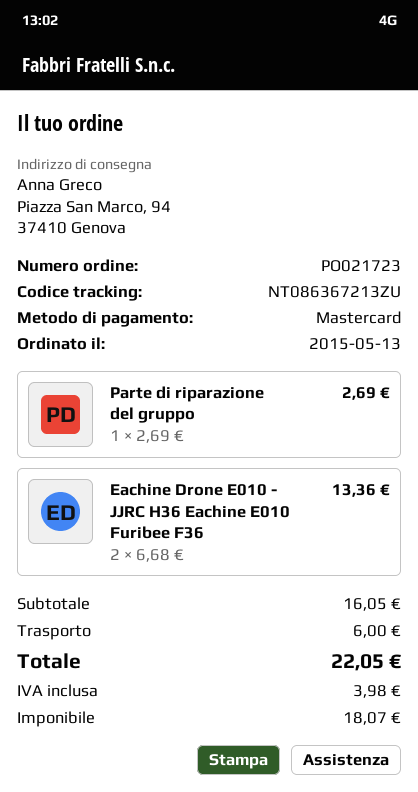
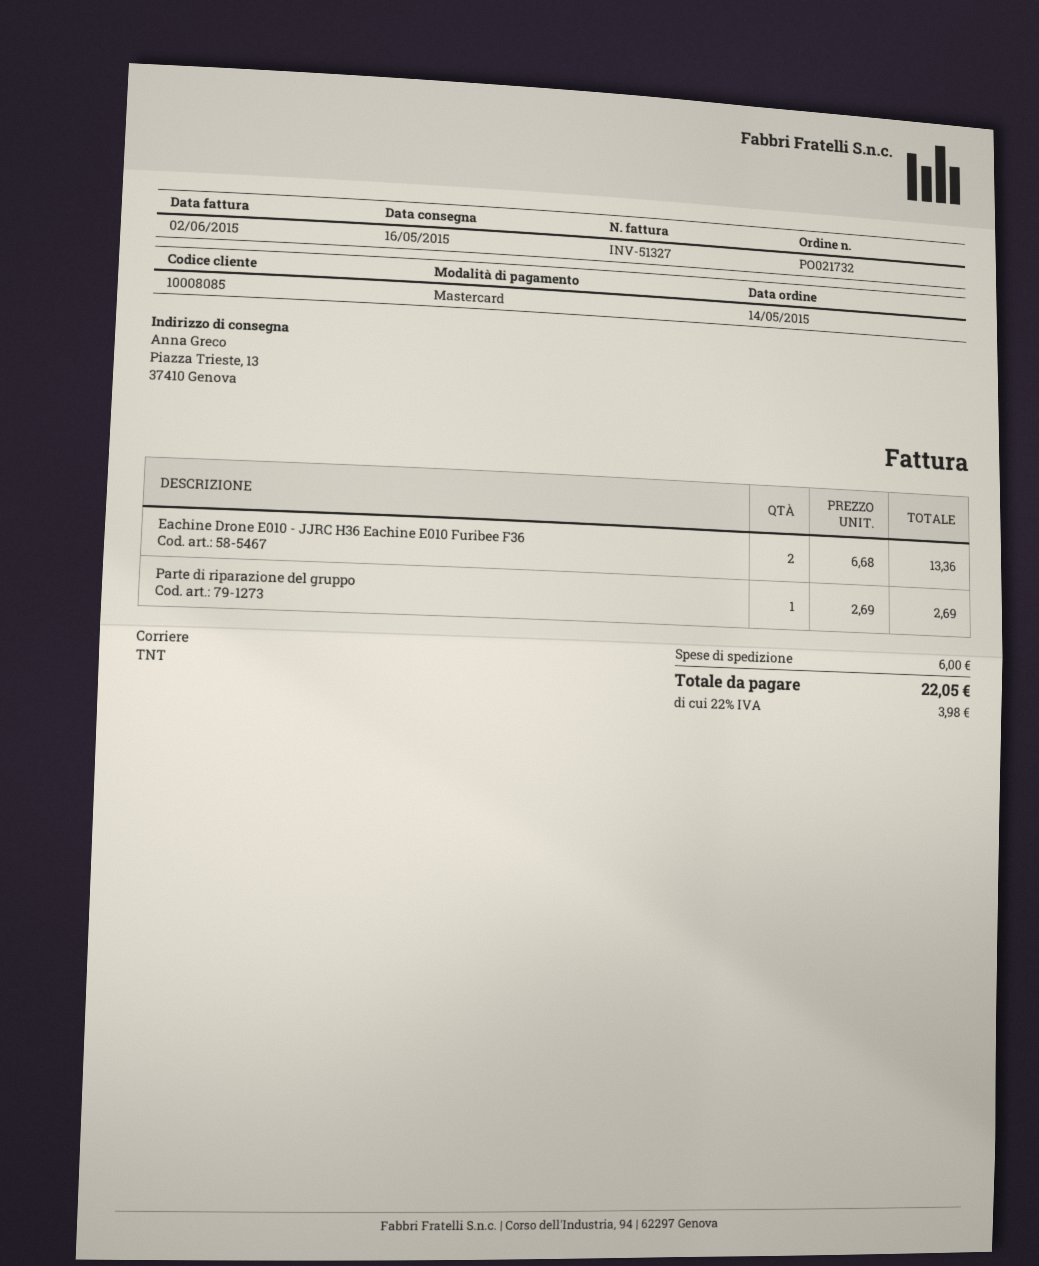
order number: PO021723 -> PO021732
order date: 2015-05-13 -> 2015-05-14
ship to: Piazza San Marco, 94, 37410 Genova -> Piazza Trieste, 13, 37410 Genova

